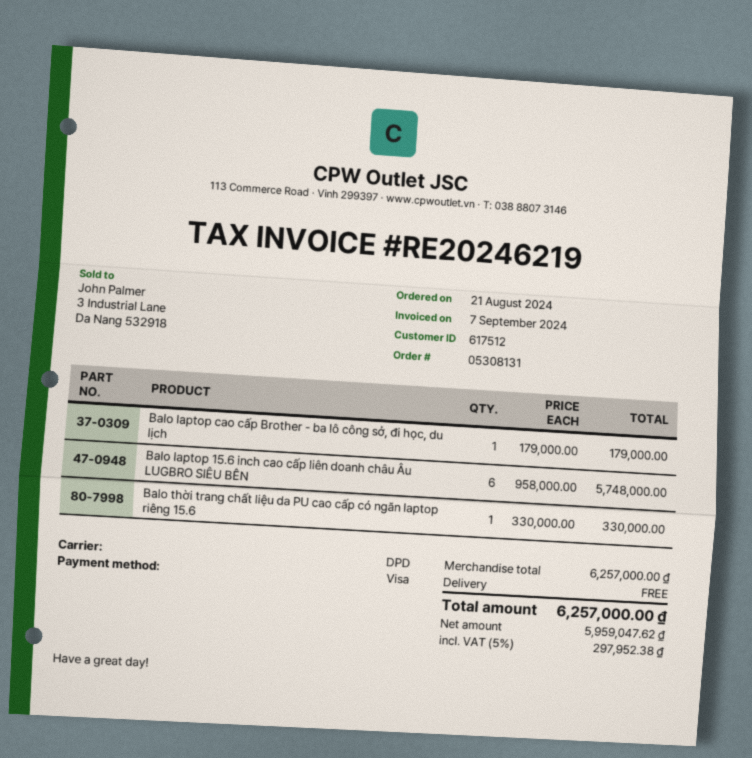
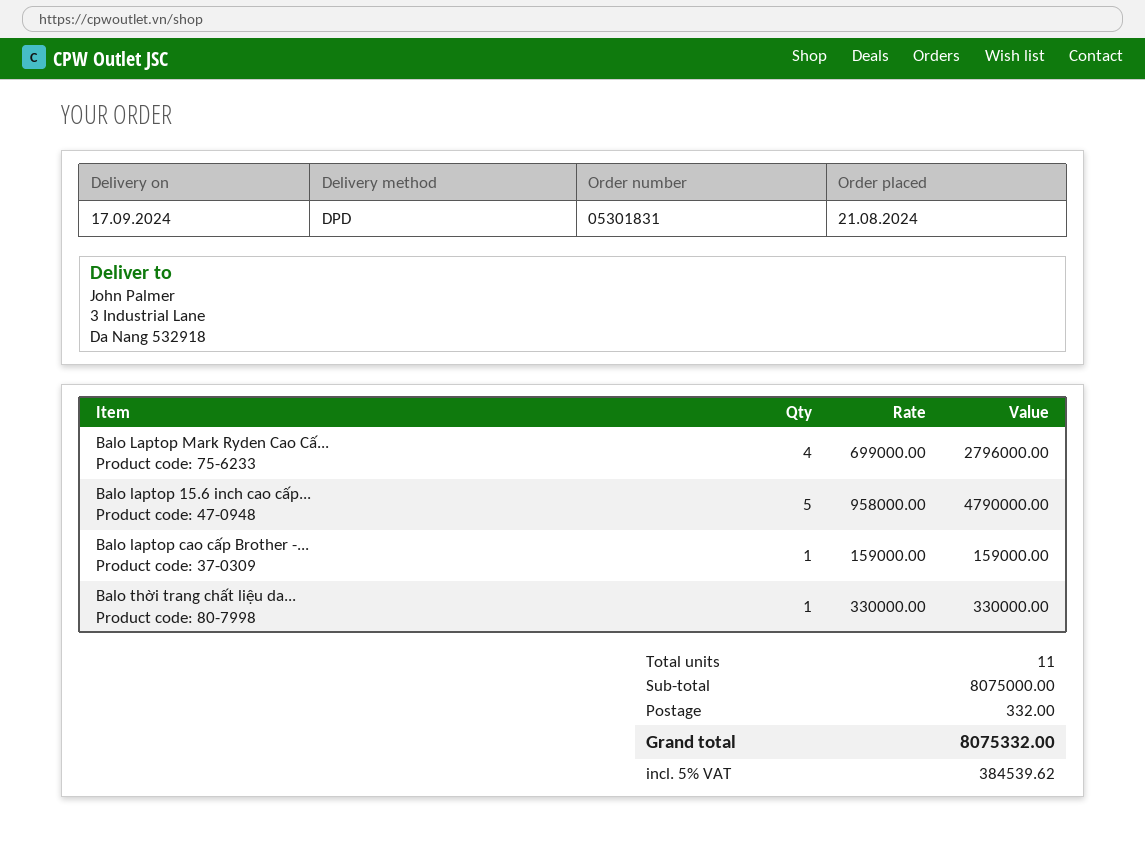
order number: 05308131 -> 05301831
Balo laptop cao cấp Brother - ba lô công sở, đi học, du lịch: 1 x 179000.00 = 179000.00 -> 1 x 159000.00 = 159000.00
Balo laptop 15.6 inch cao cấp liên doanh châu Âu LUGBRO SIÊU BÊN: 6 x 958000.00 = 5748000.00 -> 5 x 958000.00 = 4790000.00
Balo Laptop Mark Ryden Cao Cấ...: none -> 4 x 699000.00 = 2796000.00
subtotal: 6257000.00 -> 8075000.00
shipping: 0.00 -> 332.00
tax: 5% = 297952.38 -> 5% = 384539.62
total: 6257000.00 -> 8075332.00

